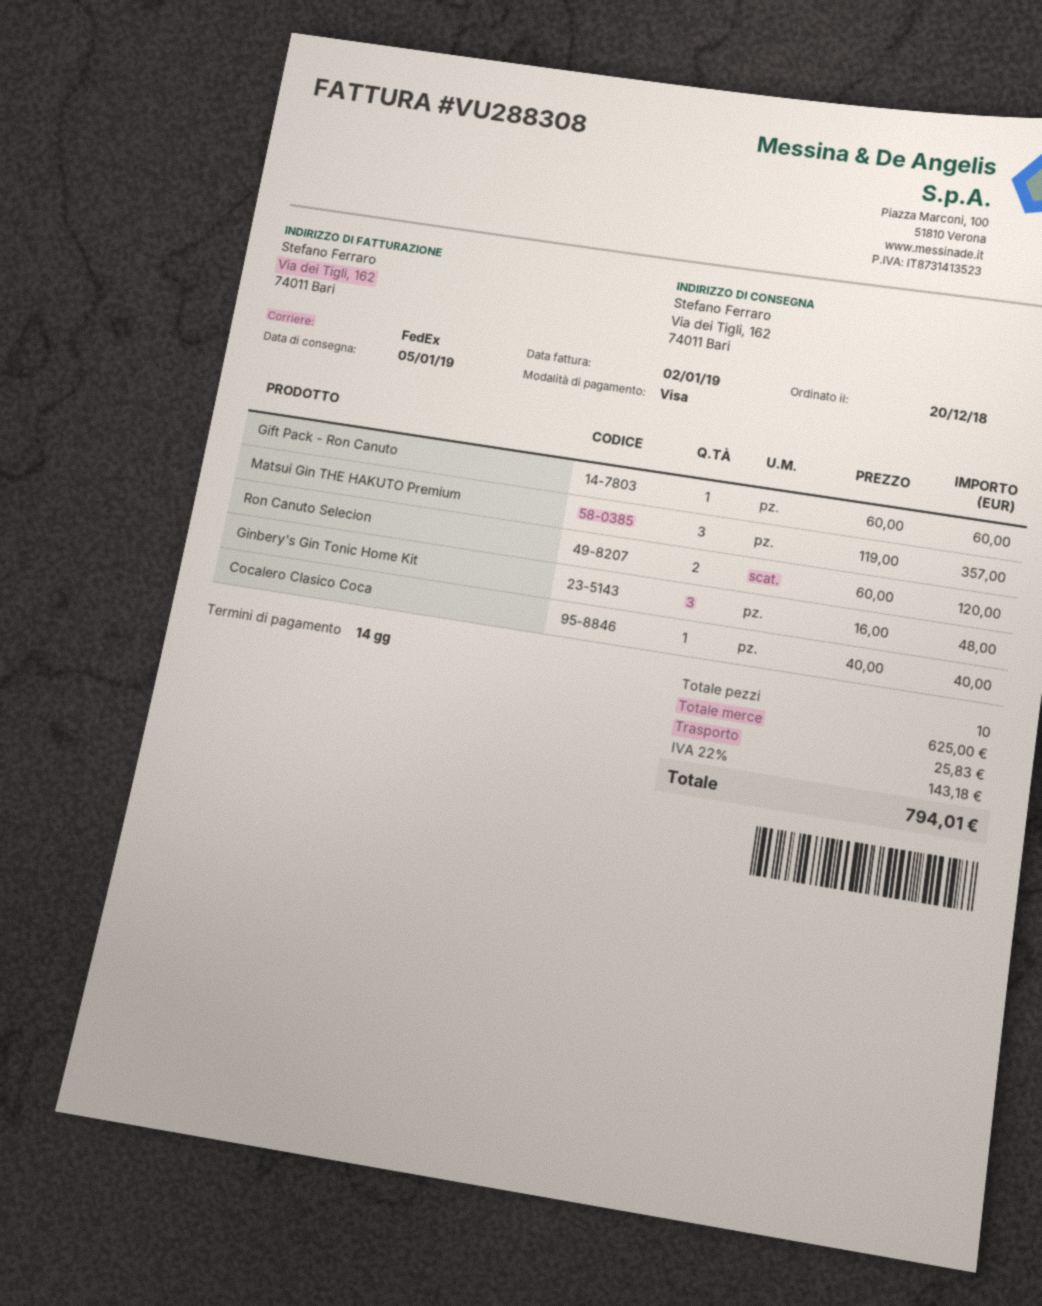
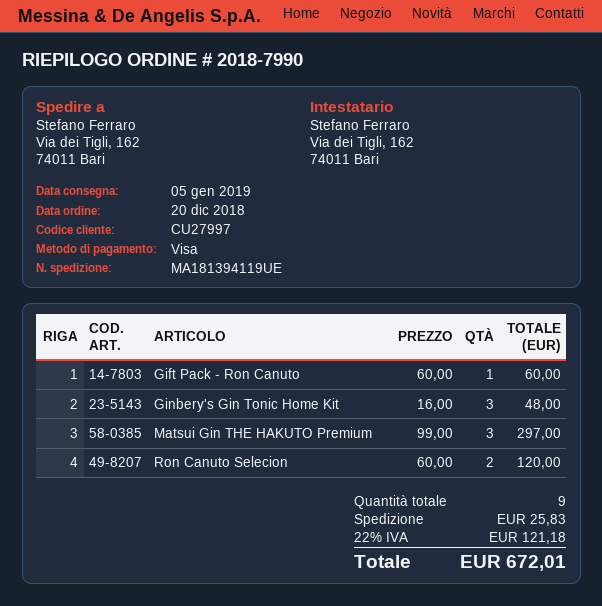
Matsui Gin THE HAKUTO Premium: 3 x 119.00 = 357.00 -> 3 x 99.00 = 297.00
Cocalero Clasico Coca: 1 x 40.00 = 40.00 -> none
total quantity: 10 -> 9
tax: 22% = 143.18 -> 22% = 121.18
total: 794.01 -> 672.01

